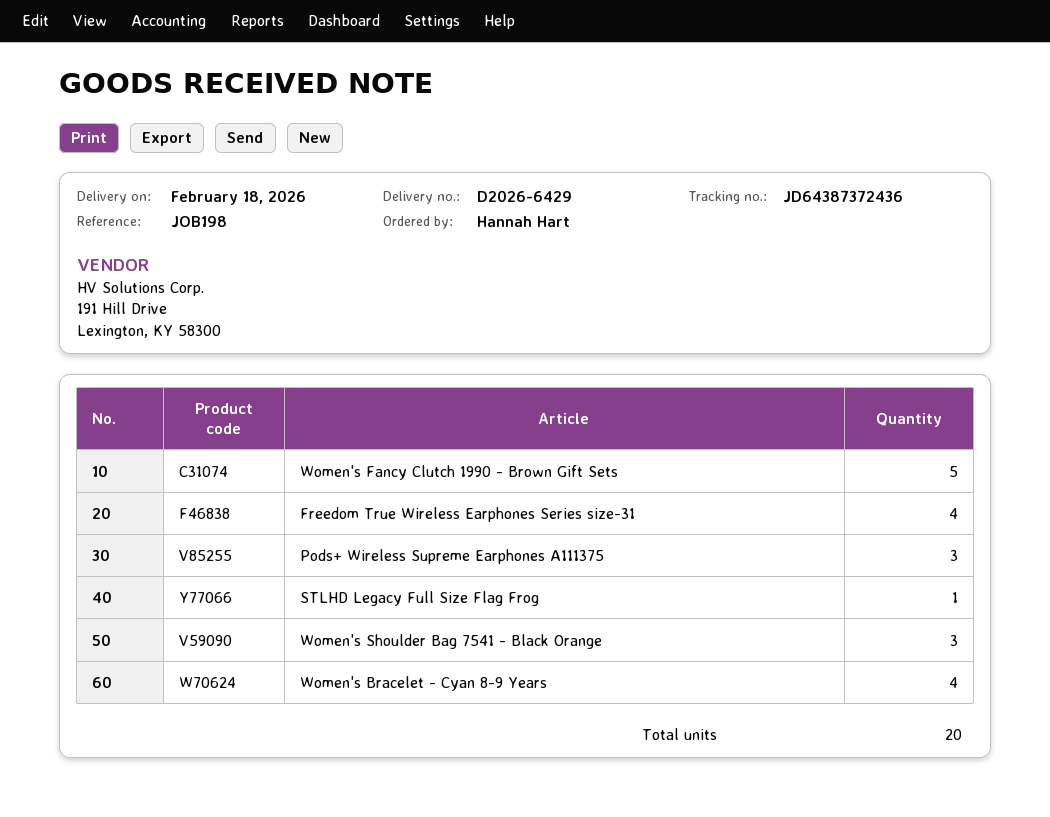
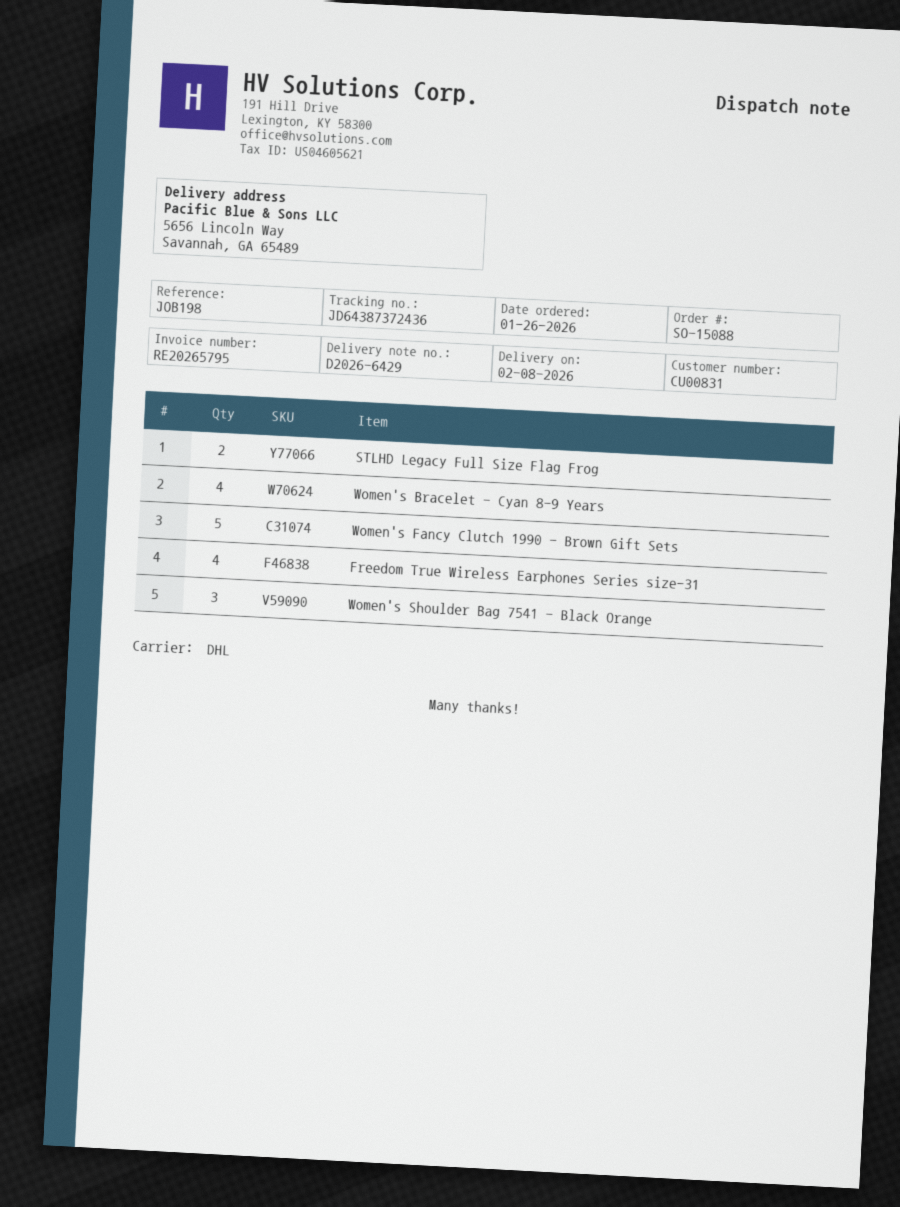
delivery date: 2026-02-18 -> 2026-02-08
Pods+ Wireless Supreme Earphones A111375: 3 -> none
STLHD Legacy Full Size Flag Frog: 1 -> 2

